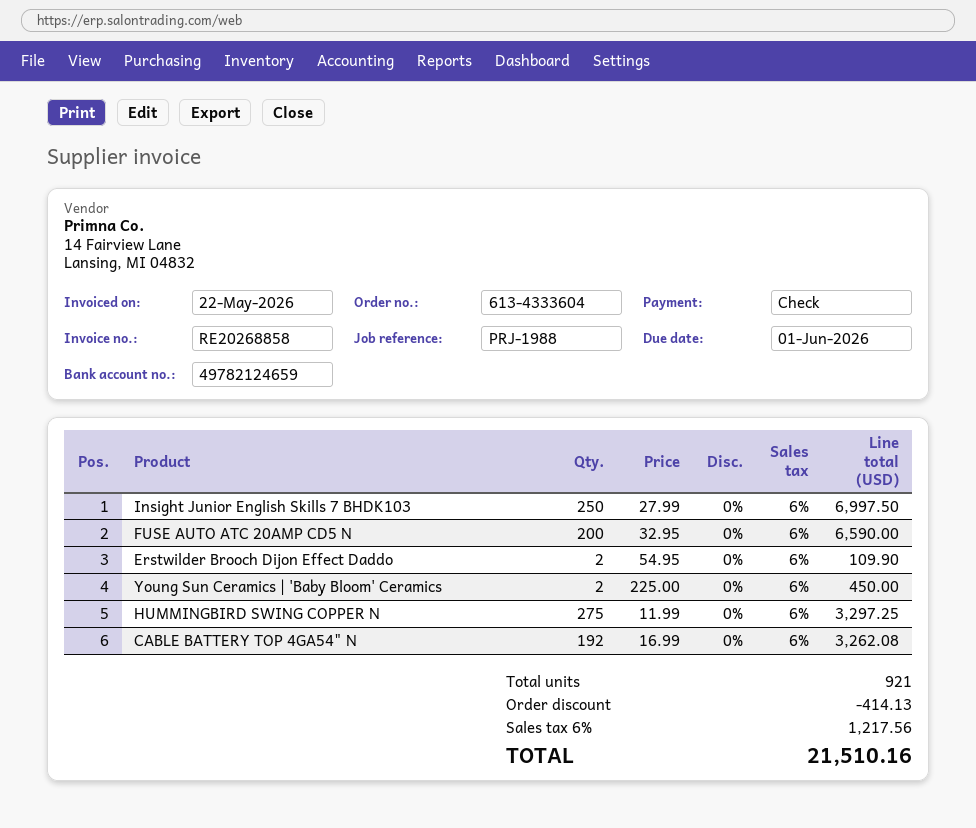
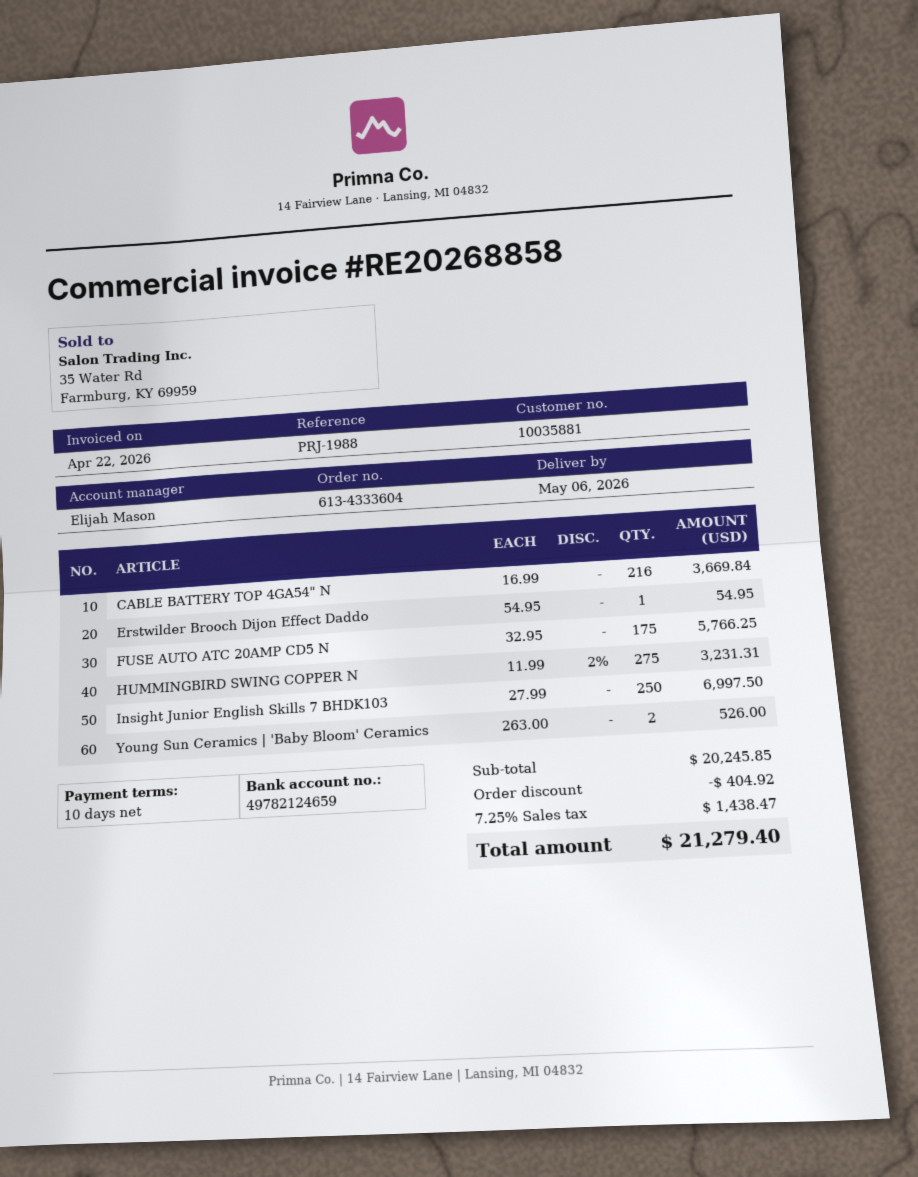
invoice date: 2026-05-22 -> 2026-04-22
FUSE AUTO ATC 20AMP CD5 N: 200 x 32.95 = 6590.00 -> 175 x 32.95 = 5766.25
Erstwilder Brooch Dijon Effect Daddo: 2 x 54.95 = 109.90 -> 1 x 54.95 = 54.95
Young Sun Ceramics | 'Baby Bloom' Ceramics: 2 x 225.00 = 450.00 -> 2 x 263.00 = 526.00
HUMMINGBIRD SWING COPPER N: 275 x 11.99 = 3297.25 -> 275 x 11.99 - 2% = 3231.31
CABLE BATTERY TOP 4GA54" N: 192 x 16.99 = 3262.08 -> 216 x 16.99 = 3669.84
discount: 414.13 -> 404.92
tax: 6% = 1217.56 -> 7.25% = 1438.47
total: 21510.16 -> 21279.40

